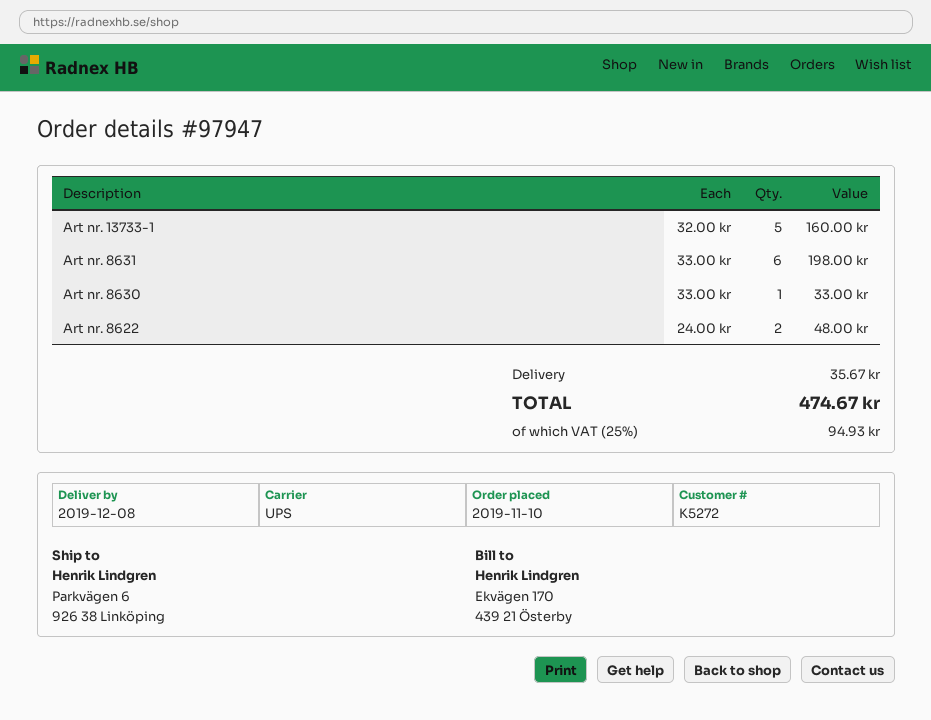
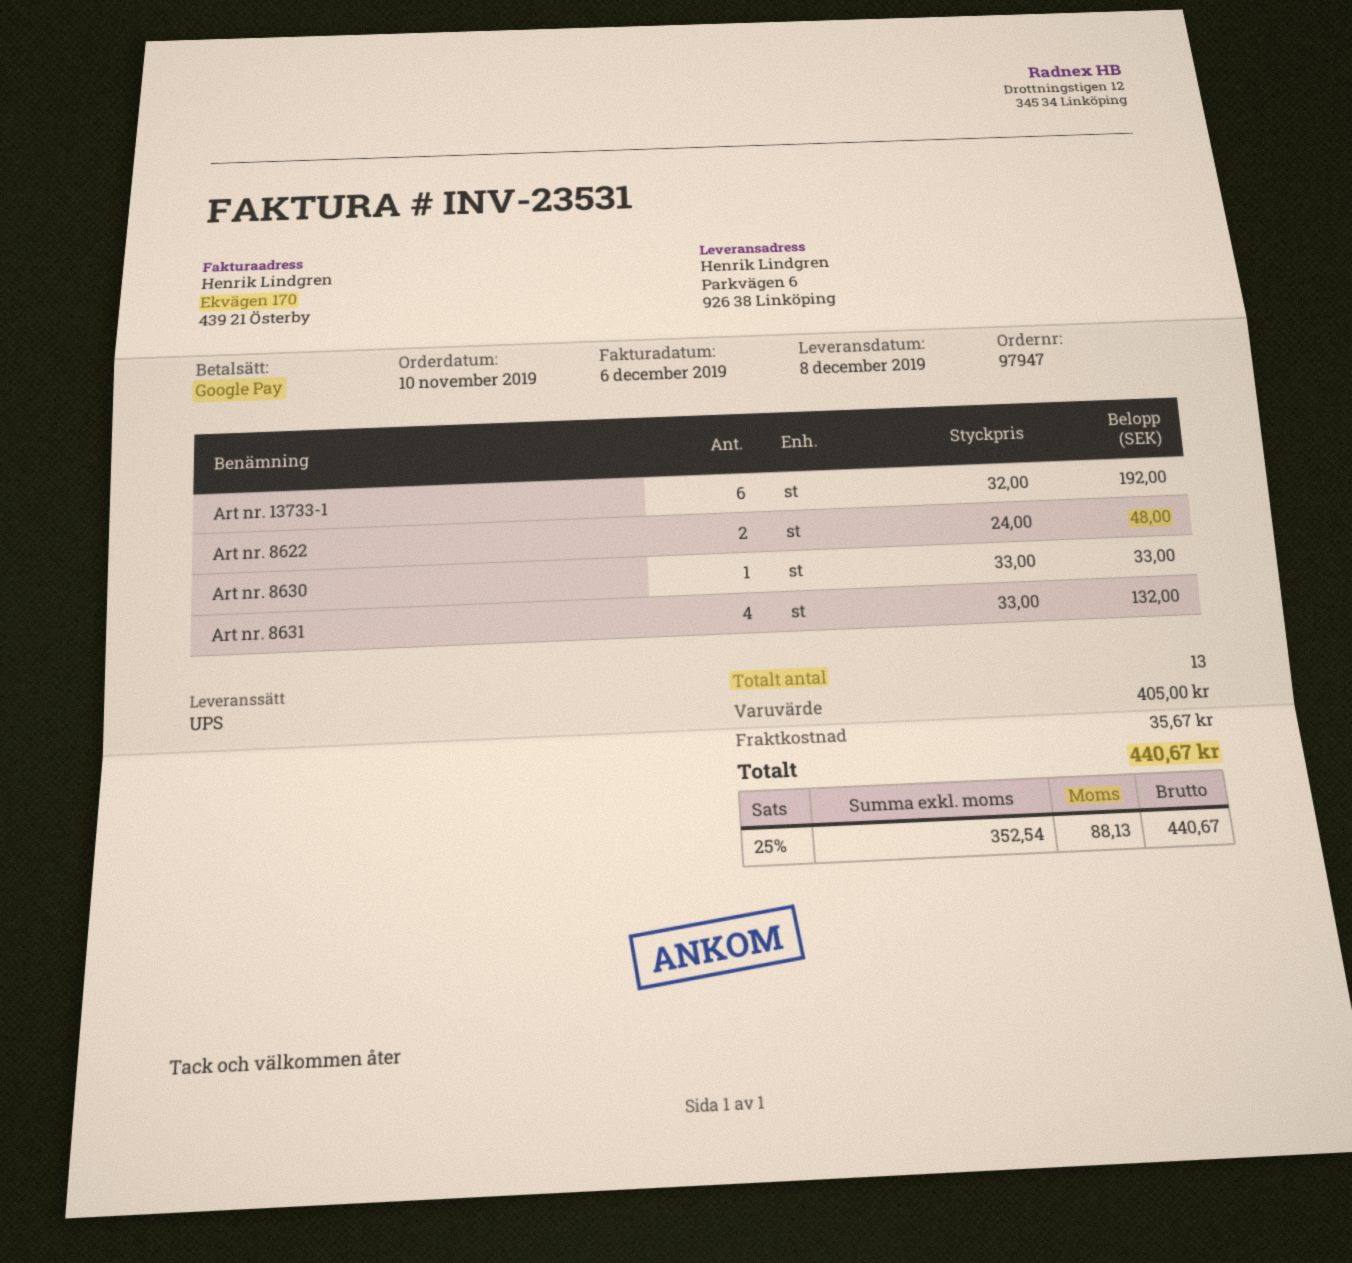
Art nr. 13733-1: 5 x 32.00 = 160.00 -> 6 x 32.00 = 192.00
Art nr. 8631: 6 x 33.00 = 198.00 -> 4 x 33.00 = 132.00
tax: 25% = 94.93 -> 25% = 88.13
total: 474.67 -> 440.67

